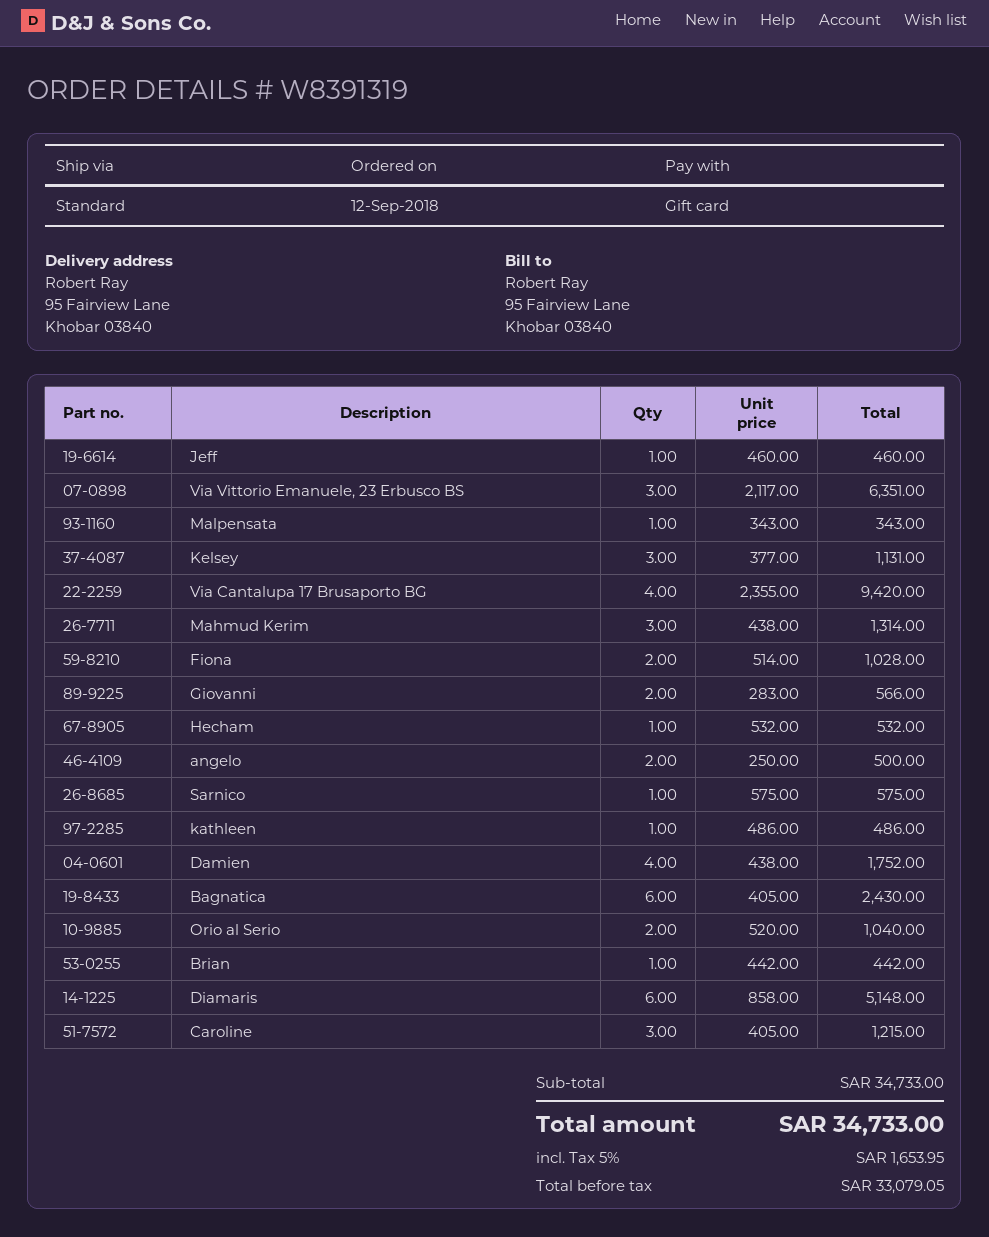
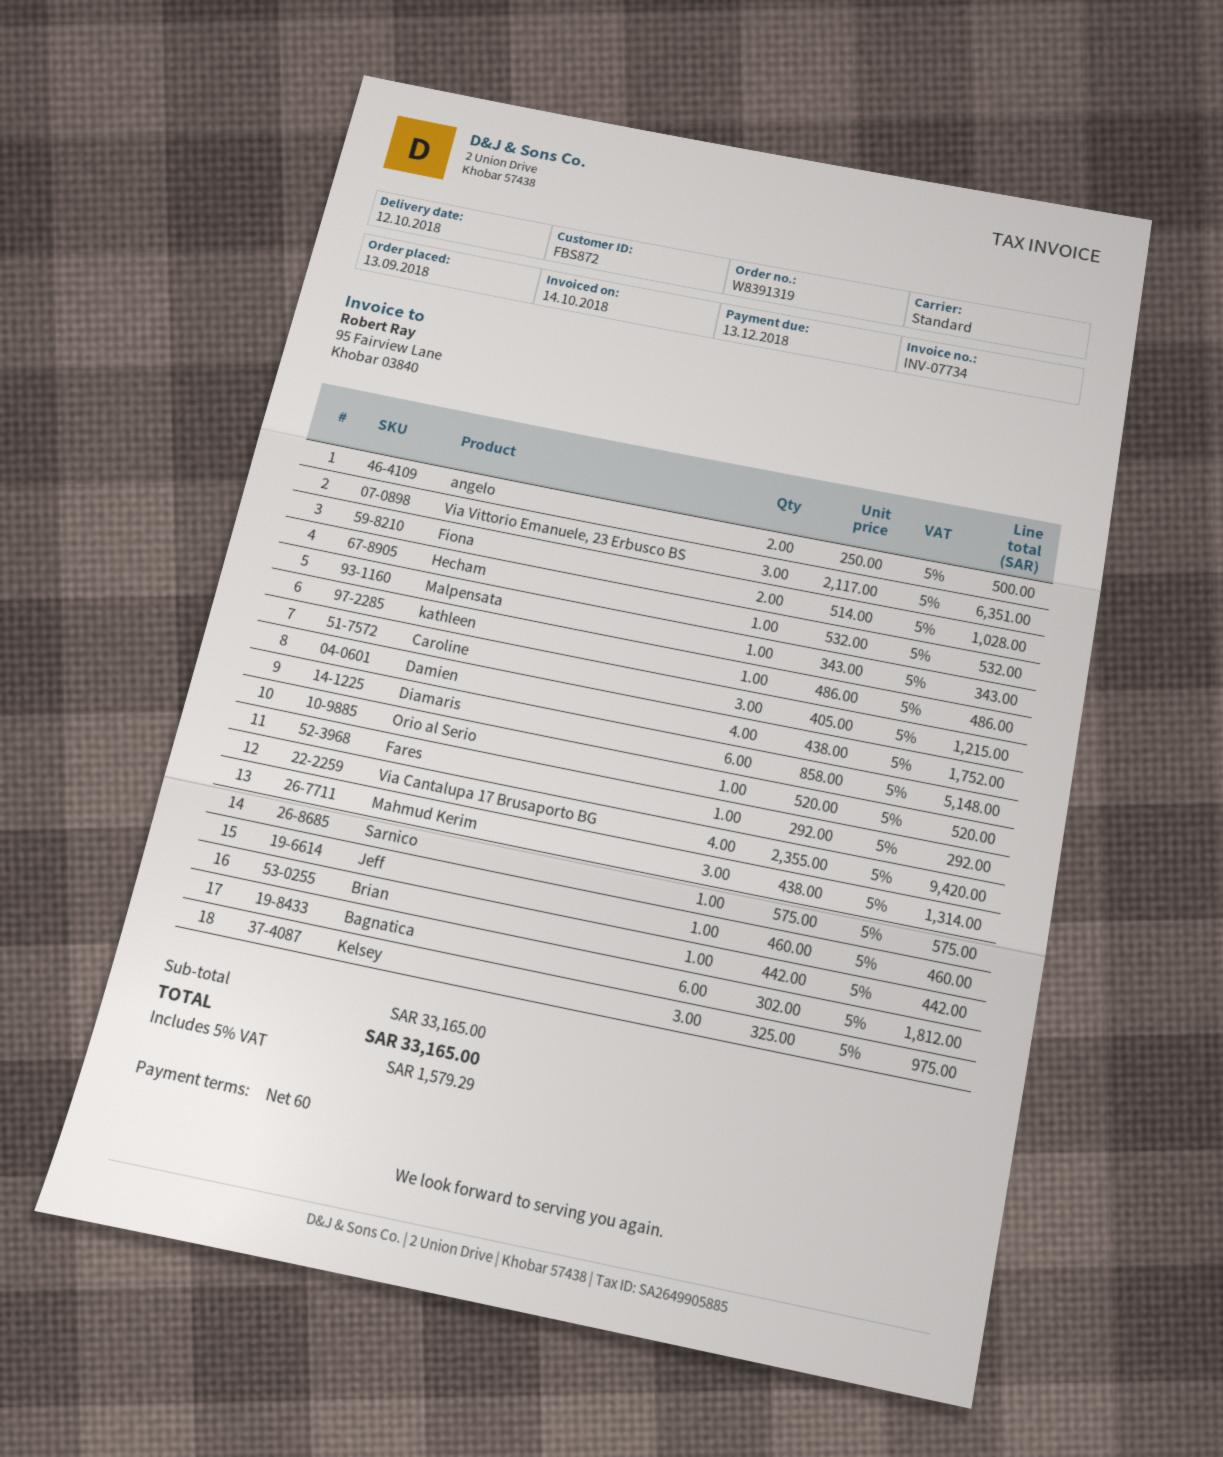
order date: 2018-09-12 -> 2018-09-13
Kelsey: 3 x 377.00 = 1131.00 -> 3 x 325.00 = 975.00
Giovanni: 2 x 283.00 = 566.00 -> none
Bagnatica: 6 x 405.00 = 2430.00 -> 6 x 302.00 = 1812.00
Orio al Serio: 2 x 520.00 = 1040.00 -> 1 x 520.00 = 520.00
Fares: none -> 1 x 292.00 = 292.00
subtotal: 34733.00 -> 33165.00
tax: 5% = 1653.95 -> 5% = 1579.29
total: 34733.00 -> 33165.00

